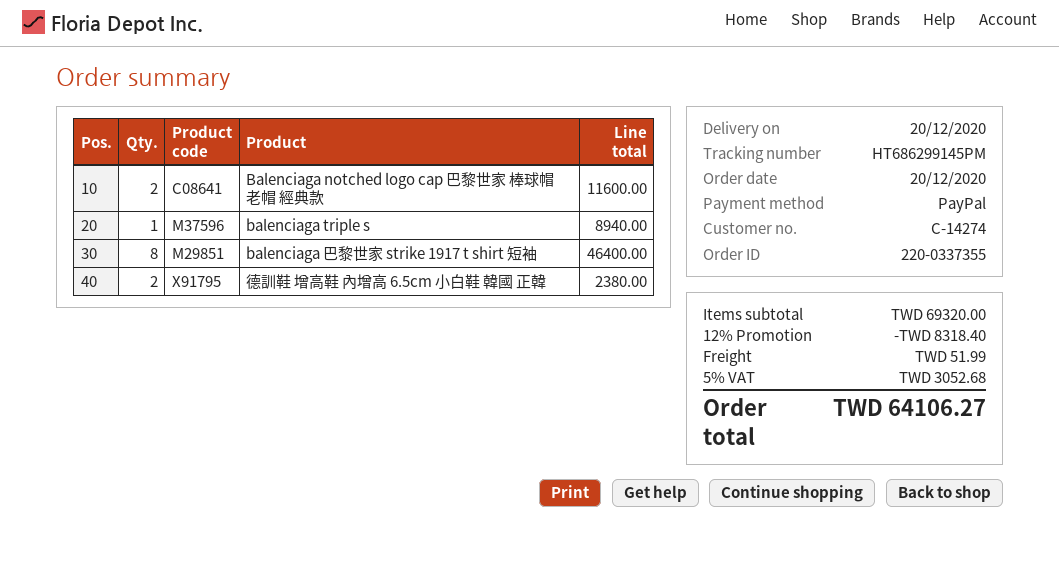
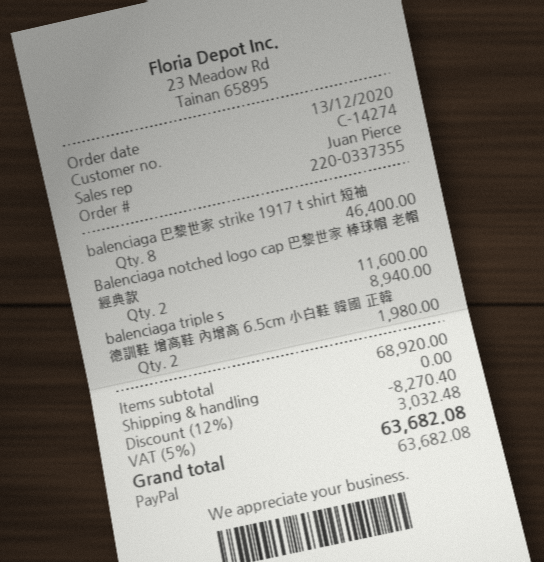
order date: 2020-12-20 -> 2020-12-13
德訓鞋 增高鞋 內增高 6.5cm 小白鞋 韓國 正韓: 2 for 2380.00 -> 2 for 1980.00
subtotal: 69320.00 -> 68920.00
discount: 12% = 8318.40 -> 12% = 8270.40
shipping: 51.99 -> 0.00
tax: 5% = 3052.68 -> 5% = 3032.48
total: 64106.27 -> 63682.08

